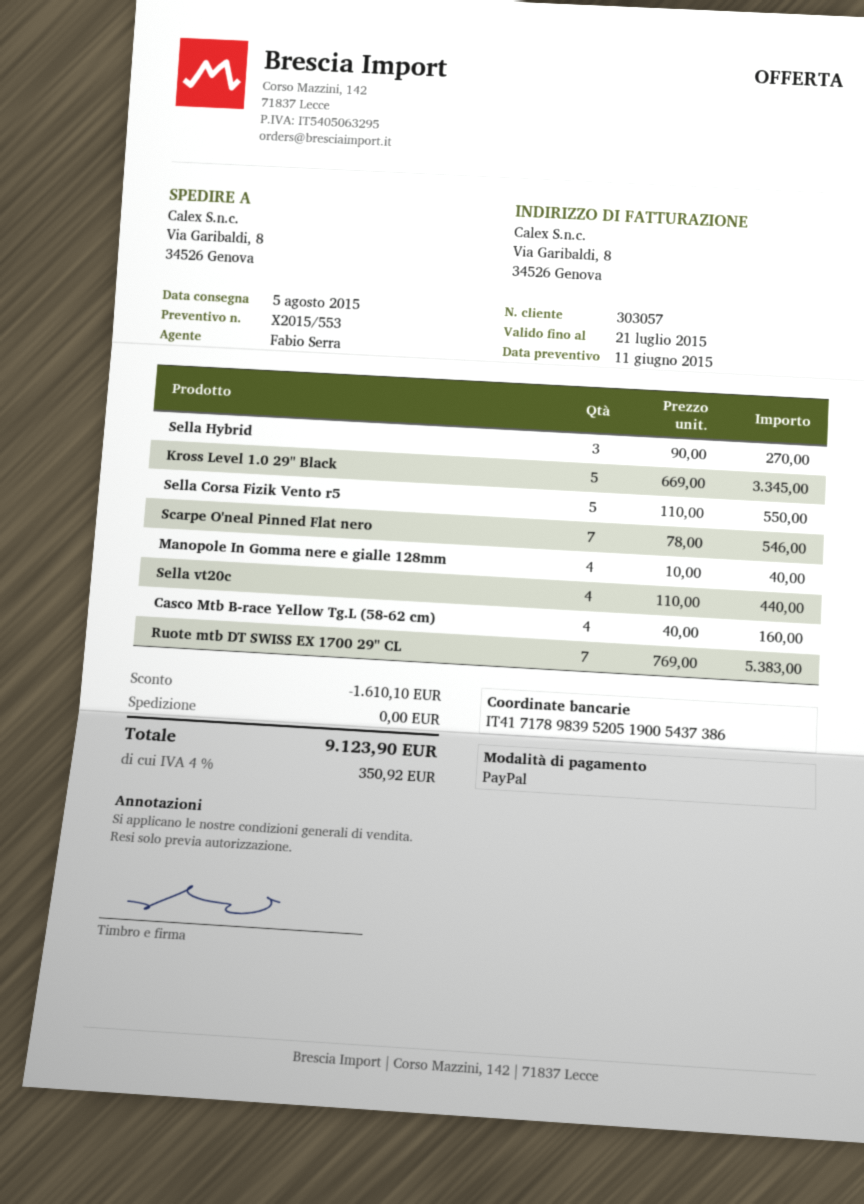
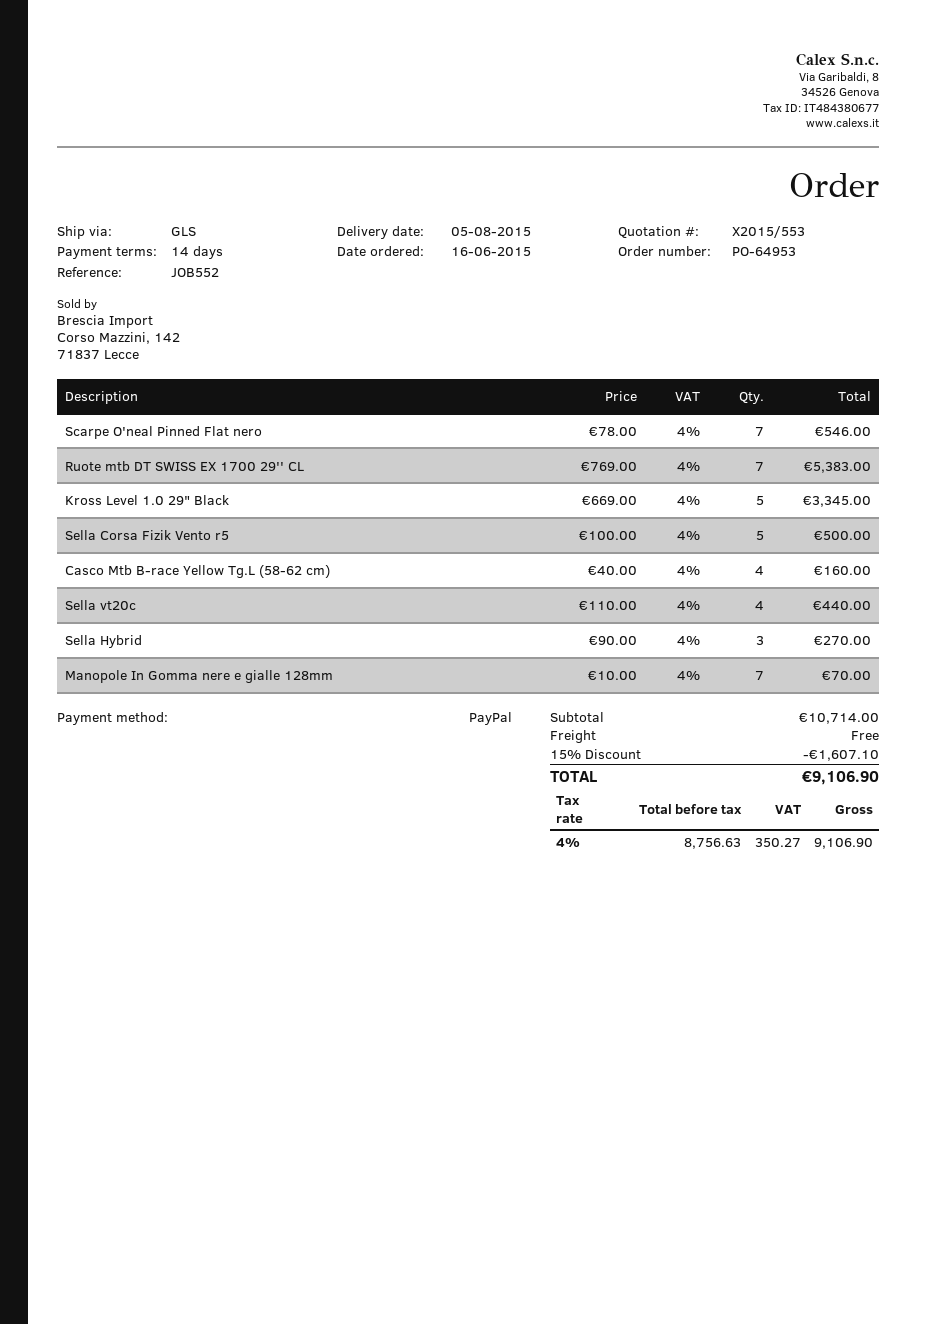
Sella Corsa Fizik Vento r5: 5 x 110.00 = 550.00 -> 5 x 100.00 = 500.00
Manopole In Gomma nere e gialle 128mm: 4 x 10.00 = 40.00 -> 7 x 10.00 = 70.00
discount: 1610.10 -> 1607.10
tax: 4% = 350.92 -> 4% = 350.27
total: 9123.90 -> 9106.90

